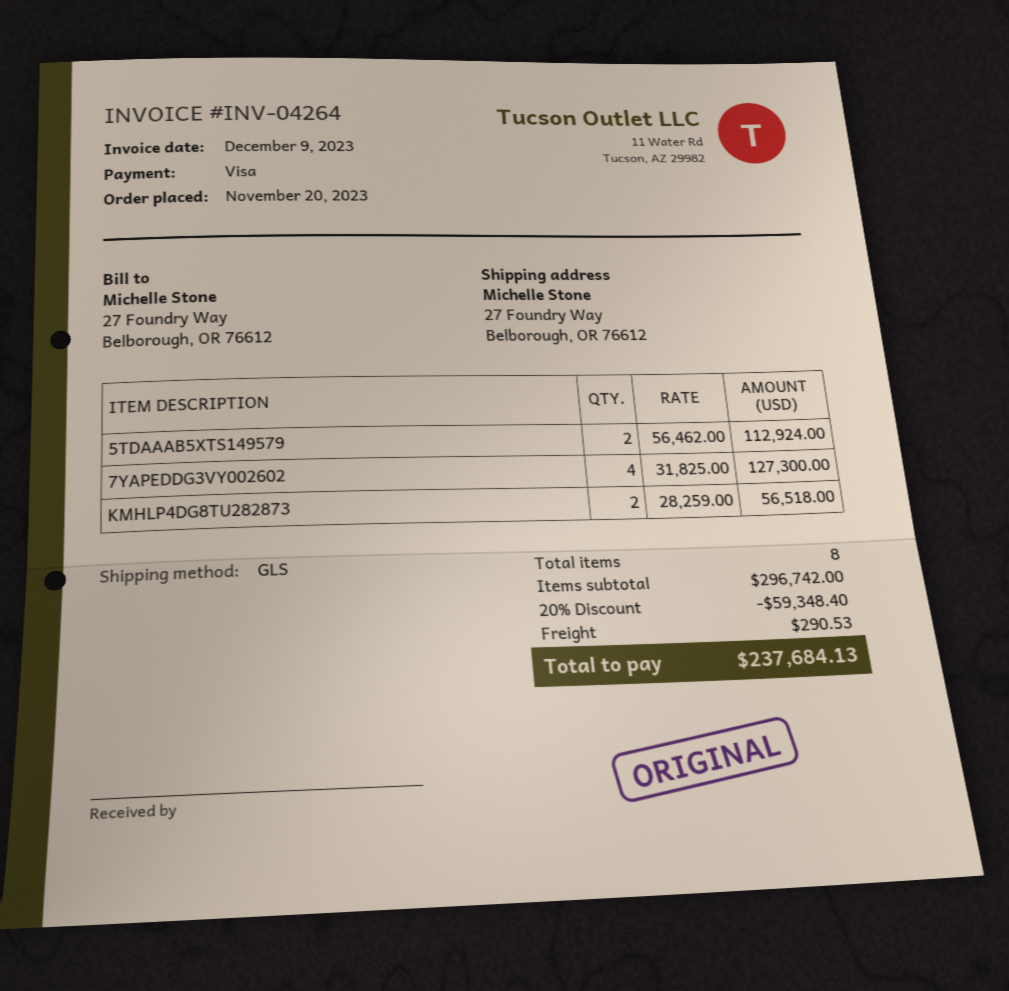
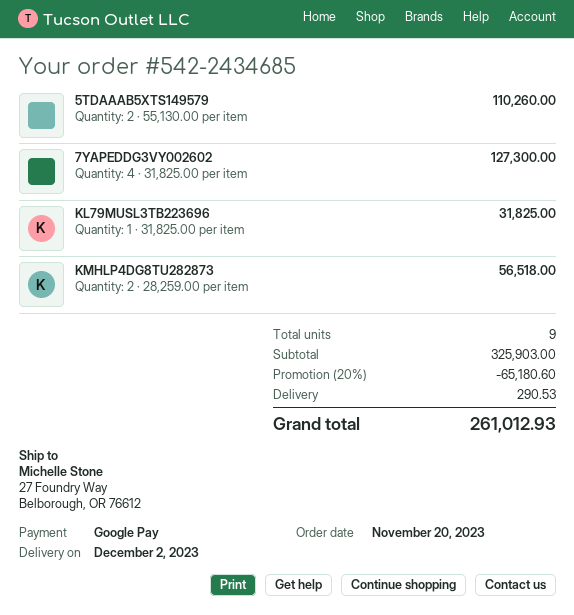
payment method: Visa -> Google Pay
5TDAAAB5XTS149579: 2 x 56462.00 = 112924.00 -> 2 x 55130.00 = 110260.00
KL79MUSL3TB223696: none -> 1 x 31825.00 = 31825.00
total quantity: 8 -> 9
subtotal: 296742.00 -> 325903.00
discount: 20% = 59348.40 -> 20% = 65180.60
total: 237684.13 -> 261012.93

